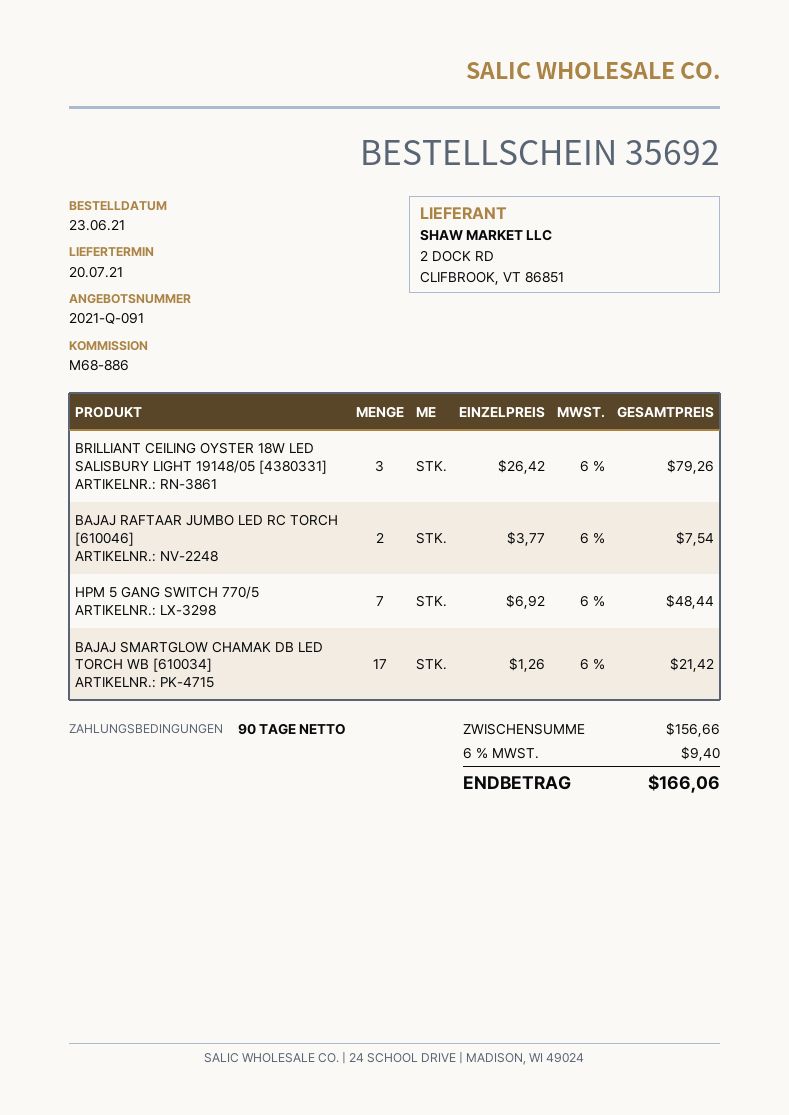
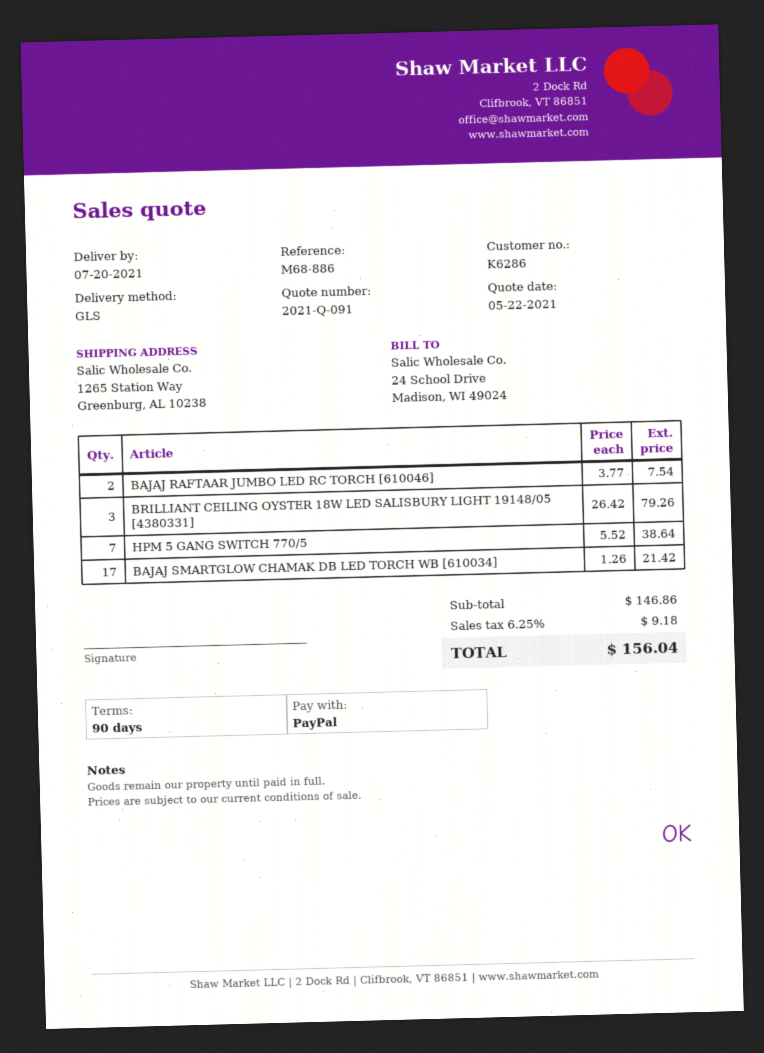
HPM 5 GANG SWITCH 770/5: 7 x 6.92 = 48.44 -> 7 x 5.52 = 38.64
subtotal: 156.66 -> 146.86
tax: 6% = 9.40 -> 6.25% = 9.18
total: 166.06 -> 156.04

